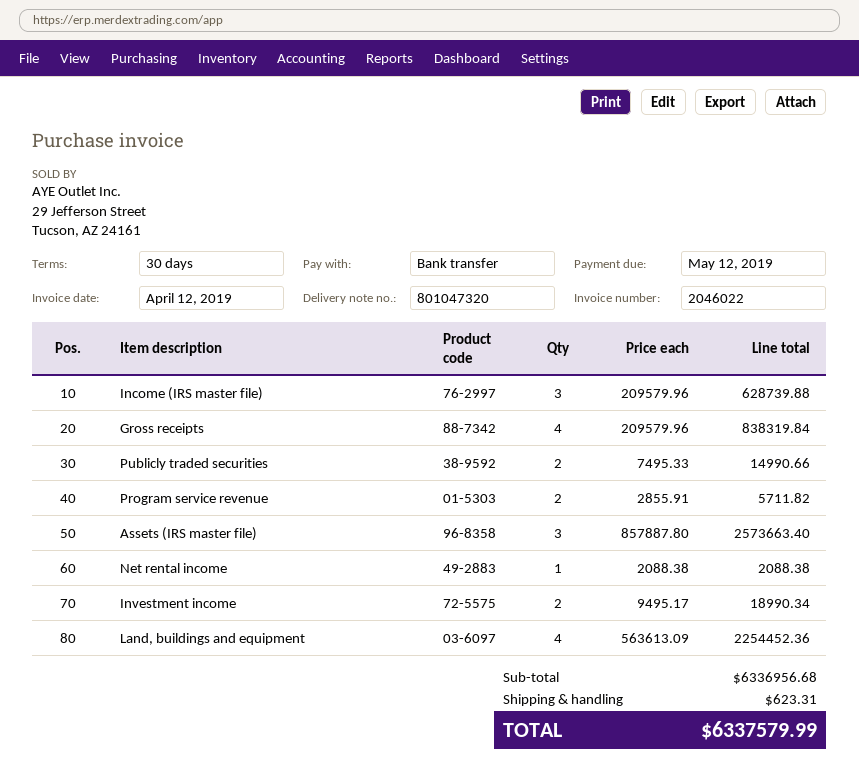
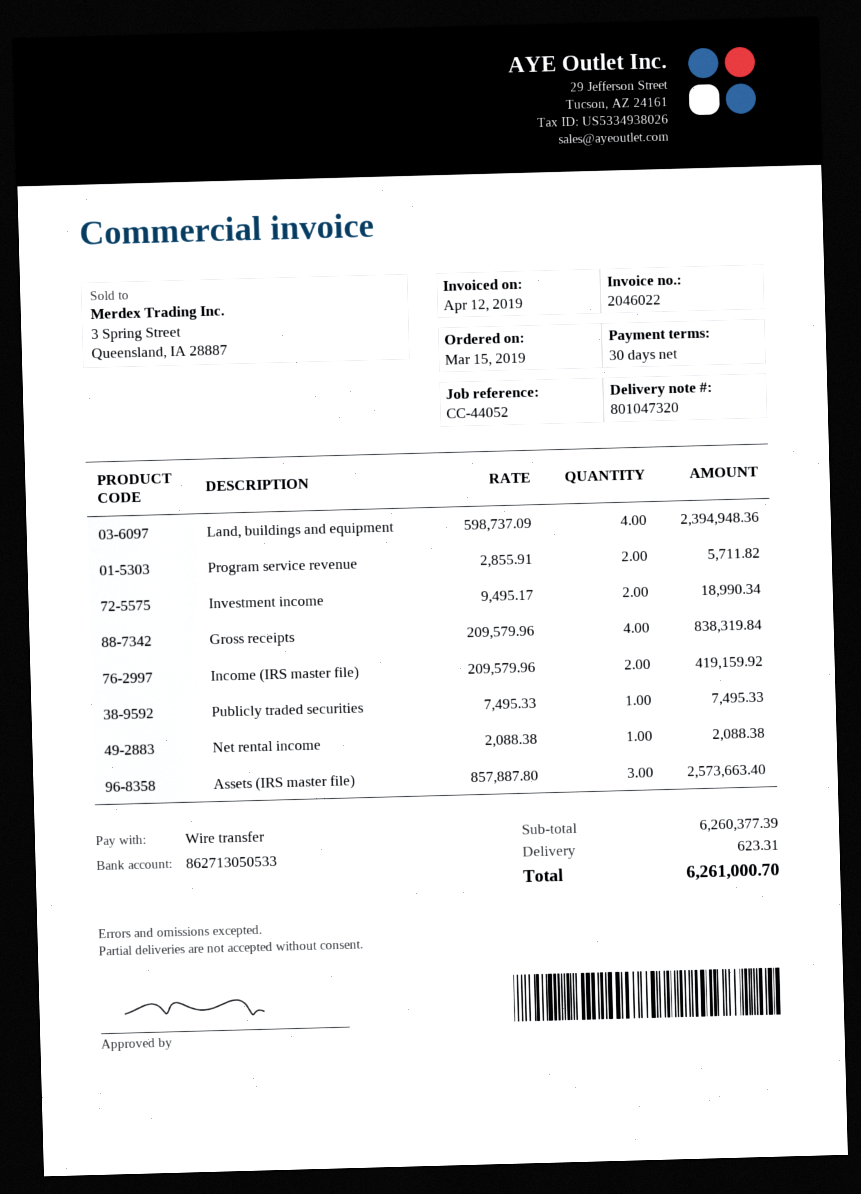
Income (IRS master file): 3 x 209579.96 = 628739.88 -> 2 x 209579.96 = 419159.92
Publicly traded securities: 2 x 7495.33 = 14990.66 -> 1 x 7495.33 = 7495.33
Land, buildings and equipment: 4 x 563613.09 = 2254452.36 -> 4 x 598737.09 = 2394948.36
subtotal: 6336956.68 -> 6260377.39
total: 6337579.99 -> 6261000.70

